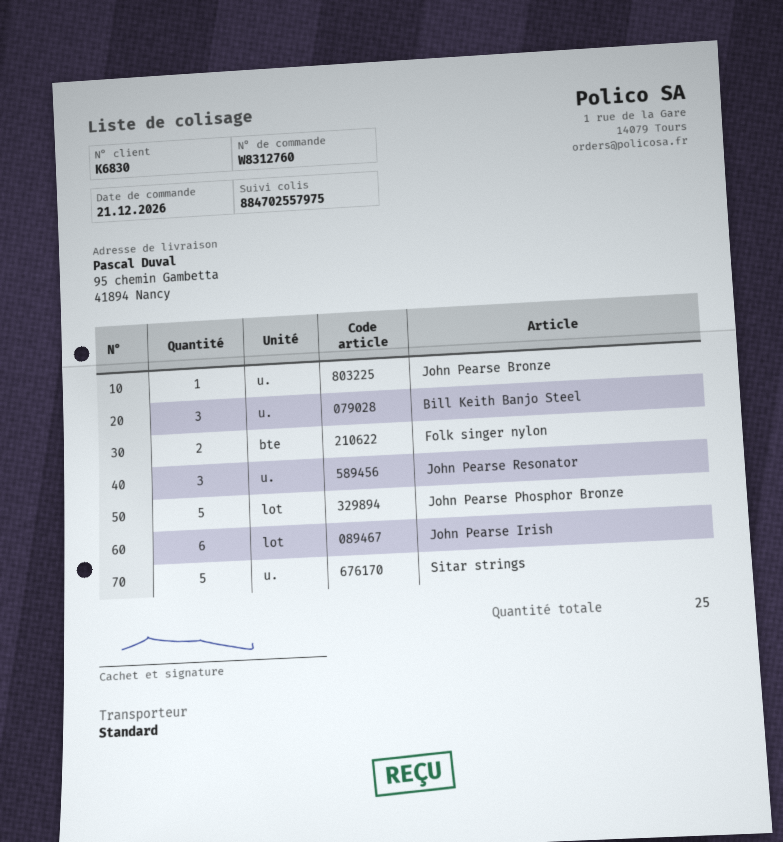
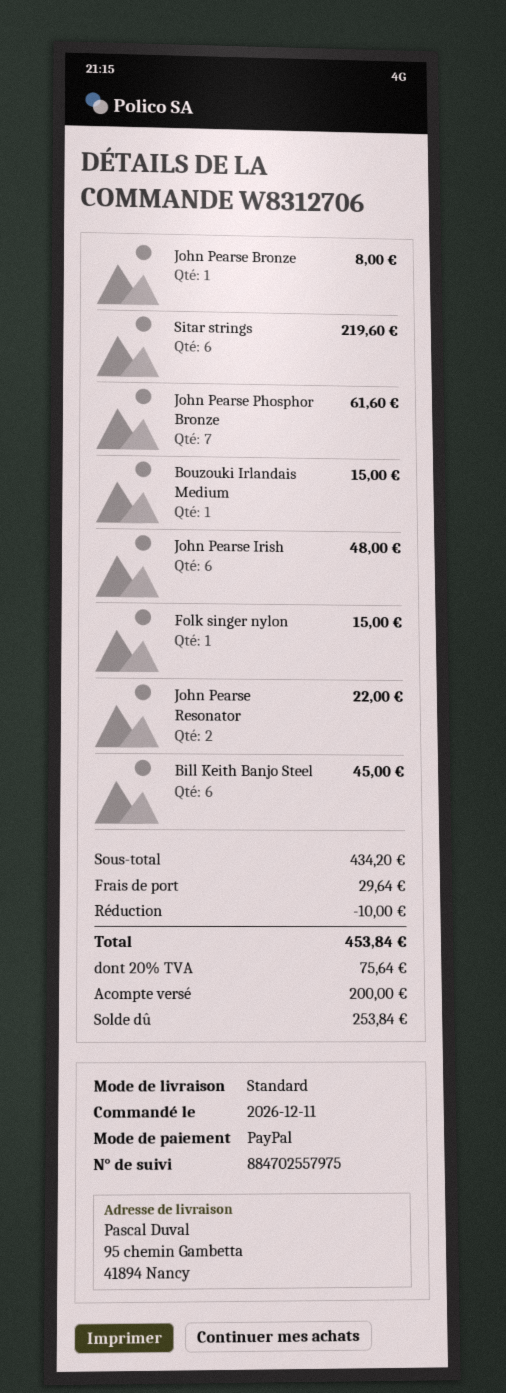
order number: W8312760 -> W8312706
order date: 2026-12-21 -> 2026-12-11
Bill Keith Banjo Steel: 3 -> 6
Folk singer nylon: 2 -> 1
John Pearse Resonator: 3 -> 2
John Pearse Phosphor Bronze: 5 -> 7
Sitar strings: 5 -> 6
Bouzouki Irlandais Medium: none -> 1

